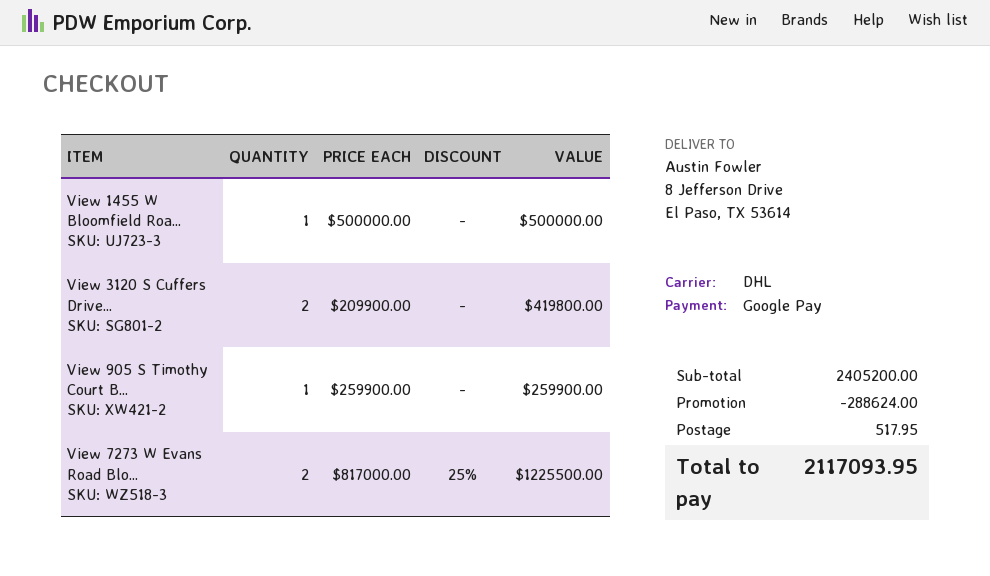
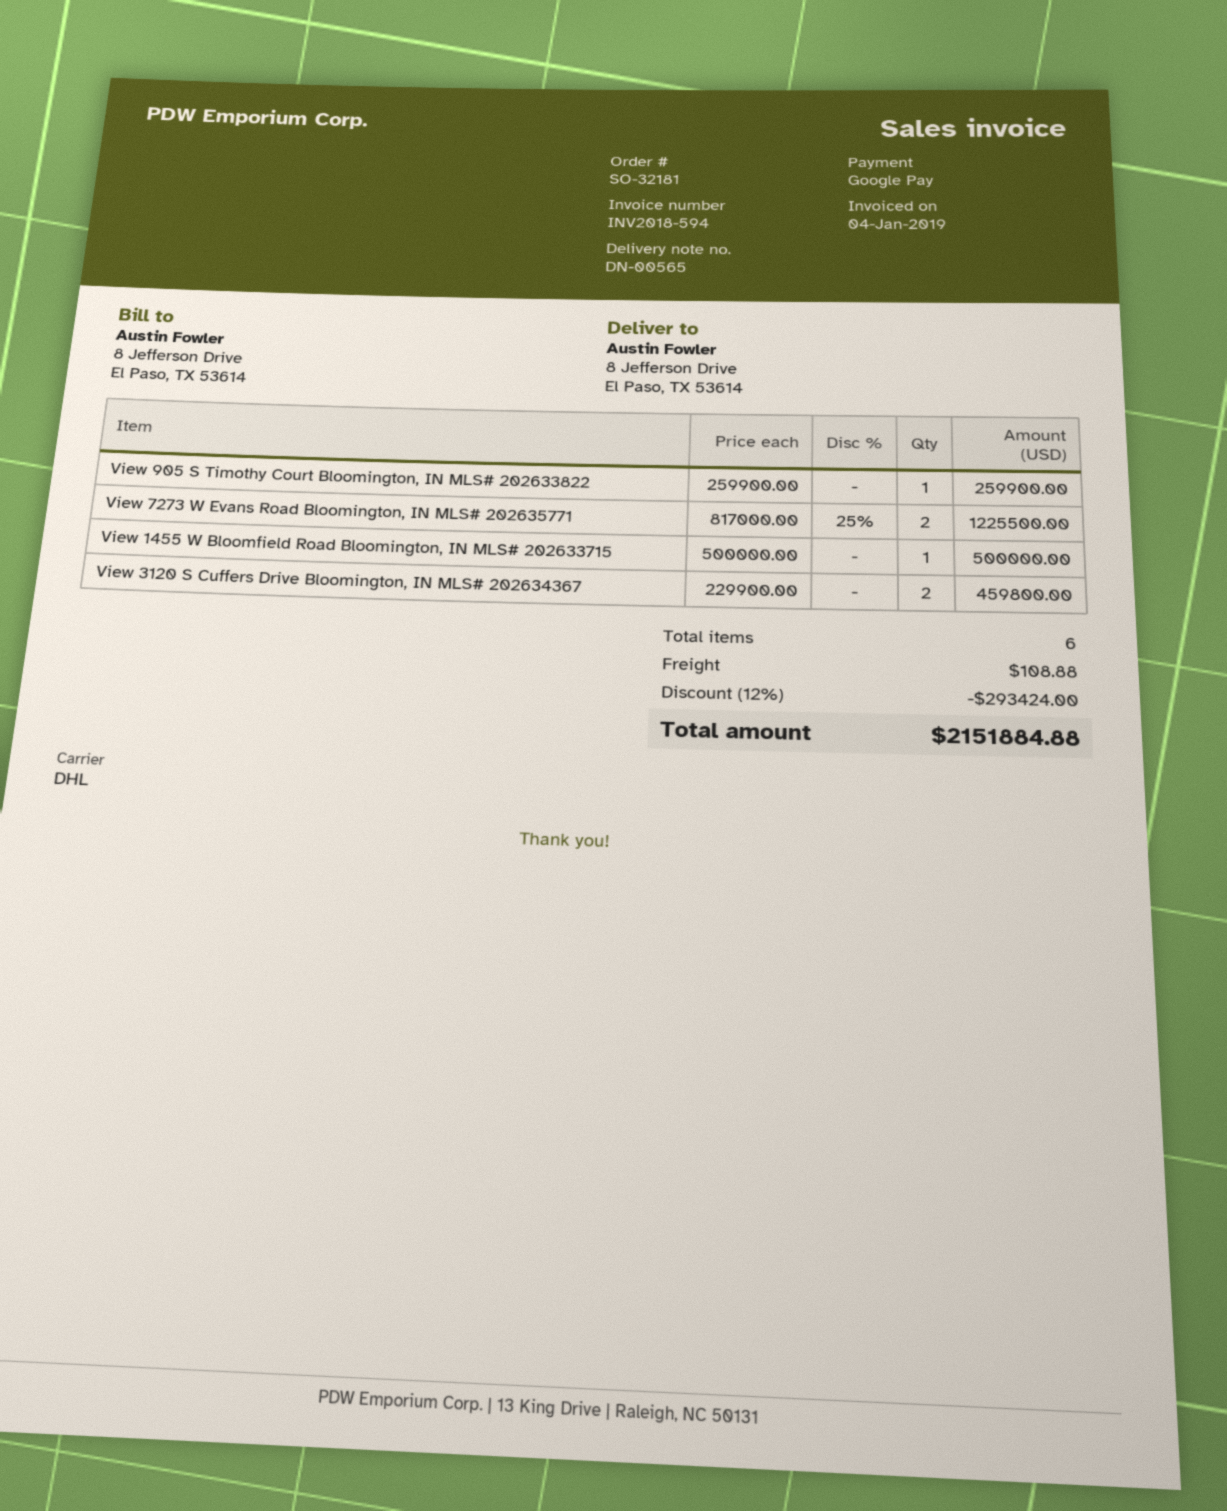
View 3120 S Cuffers Drive...: 2 x 209900.00 = 419800.00 -> 2 x 229900.00 = 459800.00
discount: 288624.00 -> 293424.00
shipping: 517.95 -> 108.88
total: 2117093.95 -> 2151884.88

